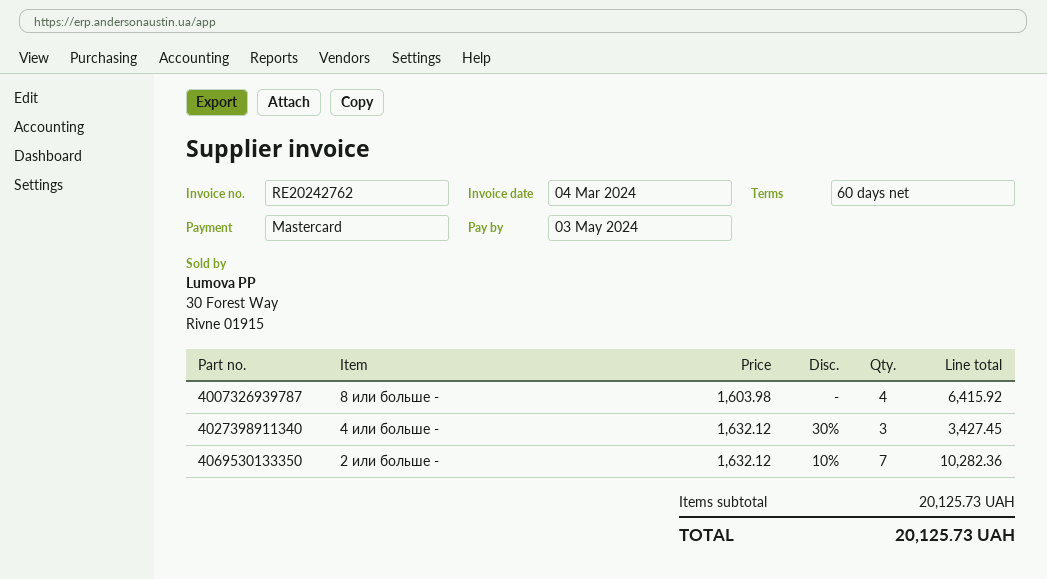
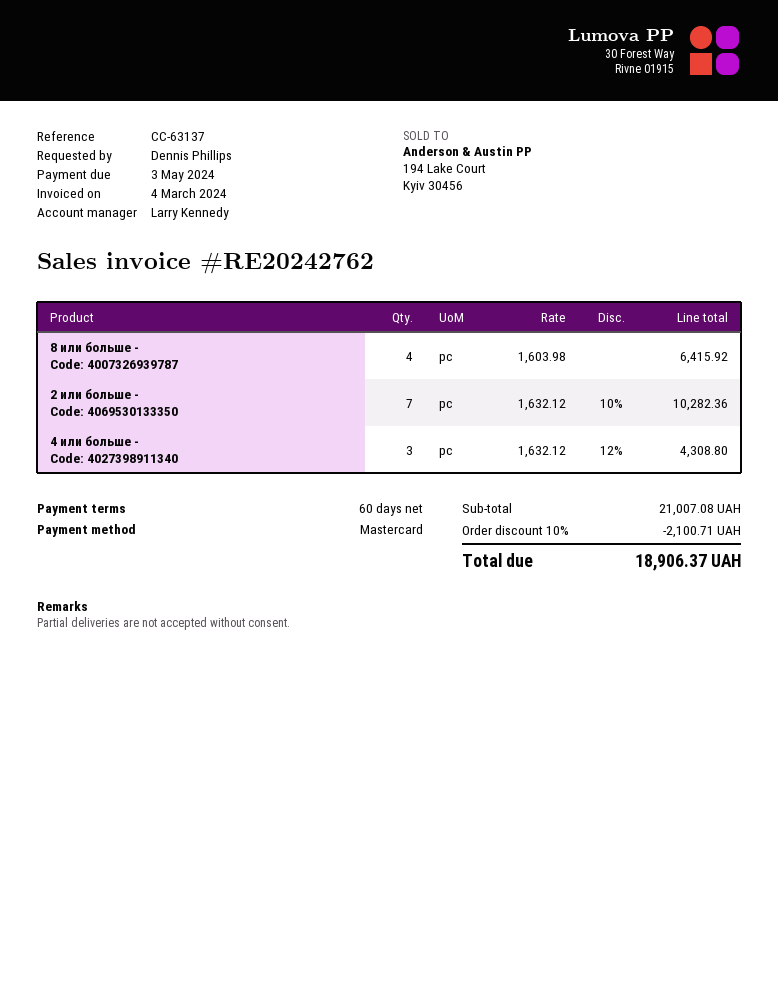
4 или больше -: 3 x 1632.12 - 30% = 3427.45 -> 3 x 1632.12 - 12% = 4308.80
subtotal: 20125.73 -> 21007.08
discount: none -> 10% = 2100.71
total: 20125.73 -> 18906.37

